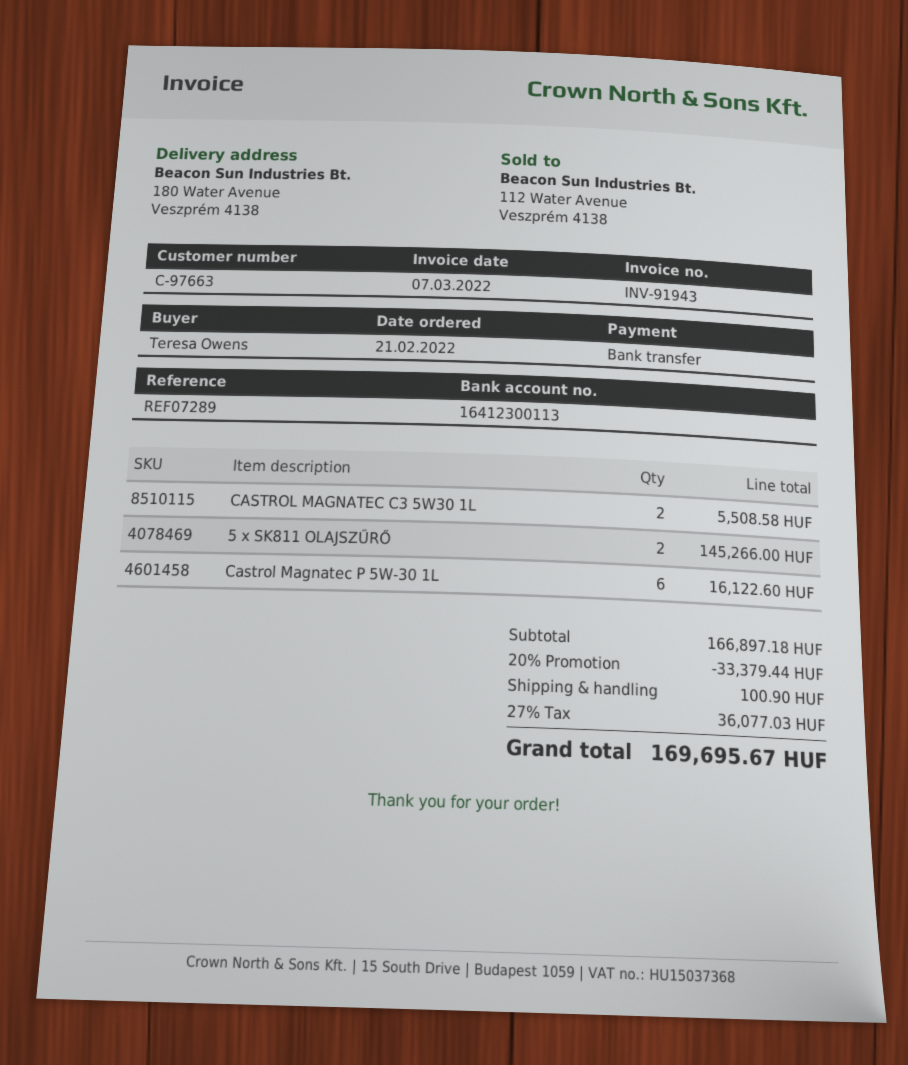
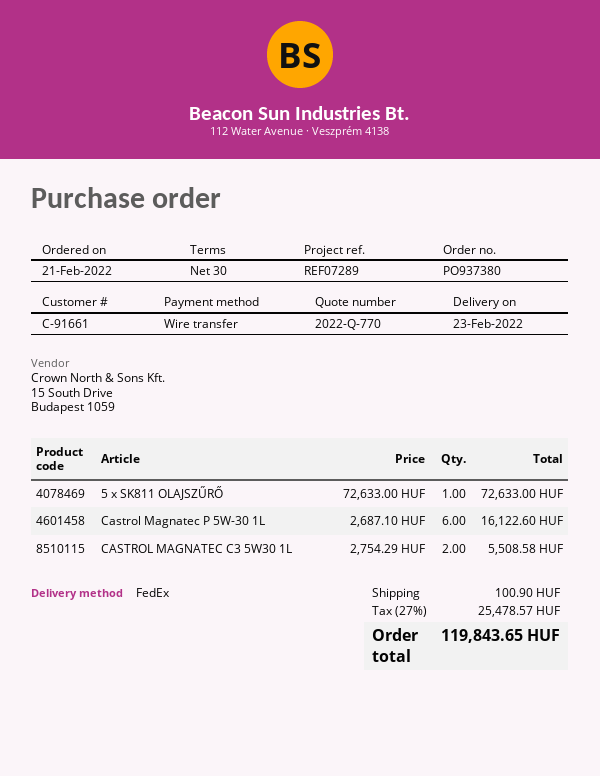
customer number: C-97663 -> C-91661
5 x SK811 OLAJSZŰRŐ: 2 for 145266.00 -> 1 for 72633.00
discount: 20% = 33379.44 -> none
tax: 27% = 36077.03 -> 27% = 25478.57
total: 169695.67 -> 119843.65

